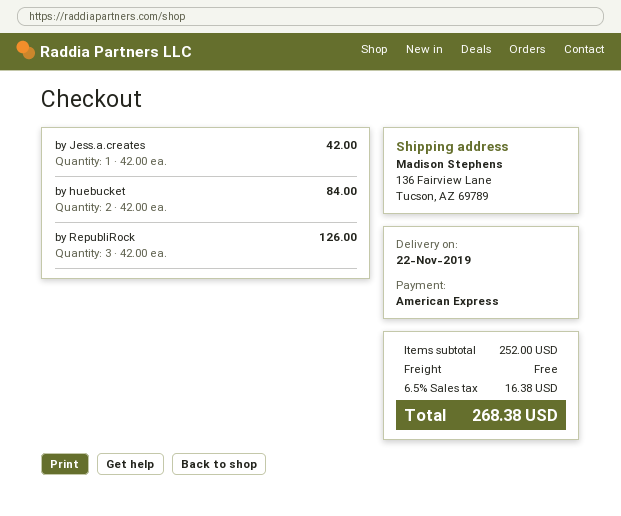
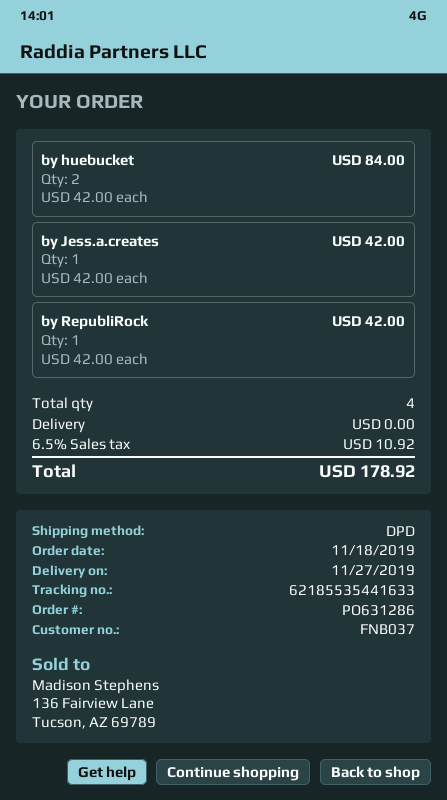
delivery date: 2019-11-22 -> 2019-11-27
by RepubliRock: 3 x 42.00 = 126.00 -> 1 x 42.00 = 42.00
tax: 6.5% = 16.38 -> 6.5% = 10.92
total: 268.38 -> 178.92

